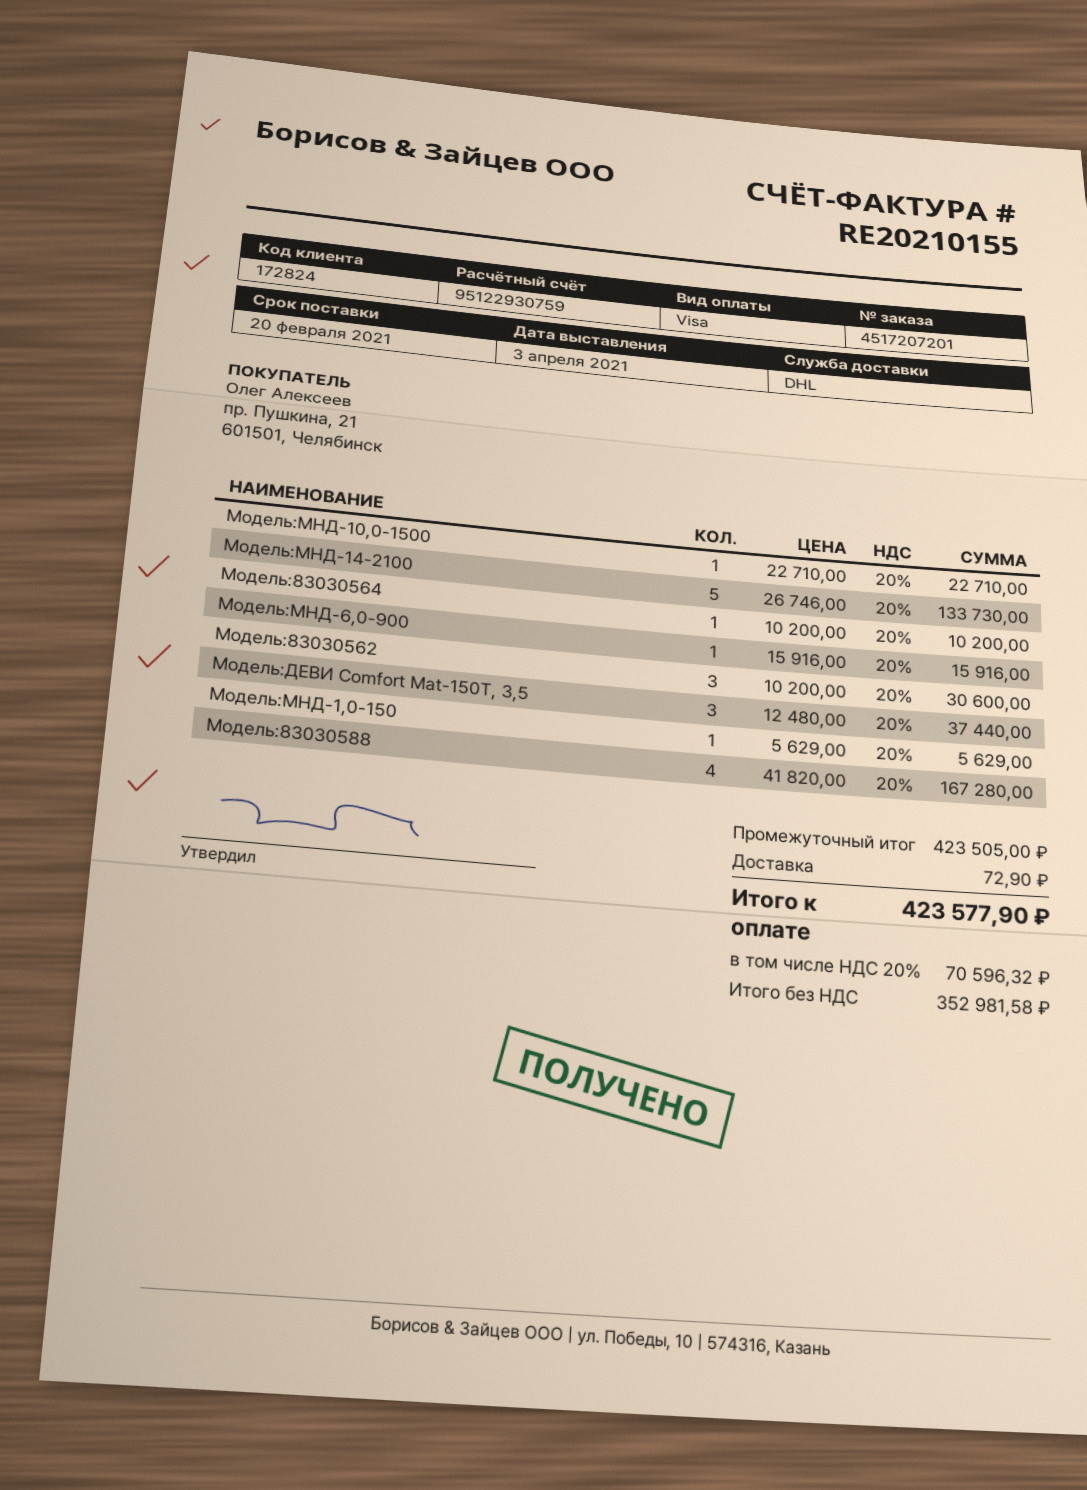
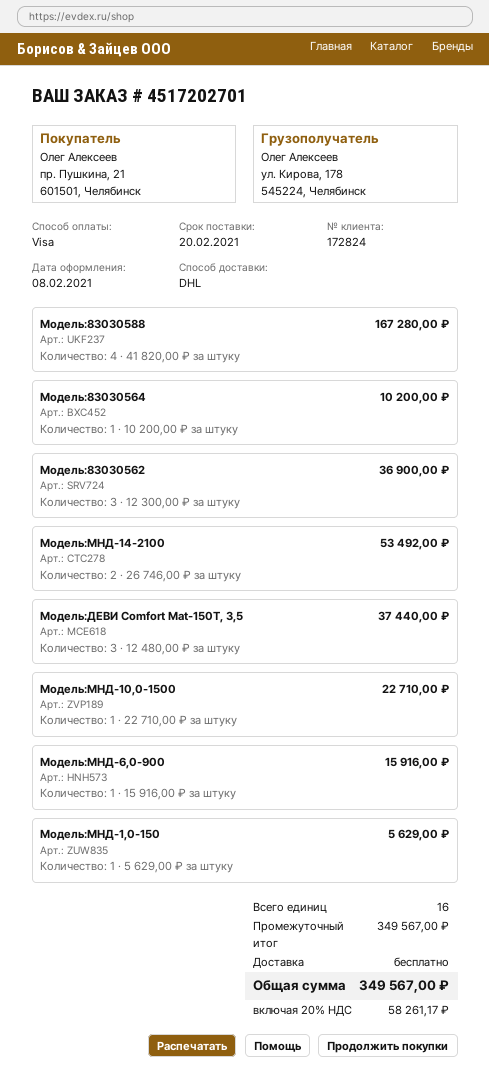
order number: 4517207201 -> 4517202701
Модель:МНД-14-2100: 5 x 26746.00 = 133730.00 -> 2 x 26746.00 = 53492.00
Модель:83030562: 3 x 10200.00 = 30600.00 -> 3 x 12300.00 = 36900.00
subtotal: 423505.00 -> 349567.00
shipping: 72.90 -> 0.00
tax: 20% = 70596.32 -> 20% = 58261.17
total: 423577.90 -> 349567.00

